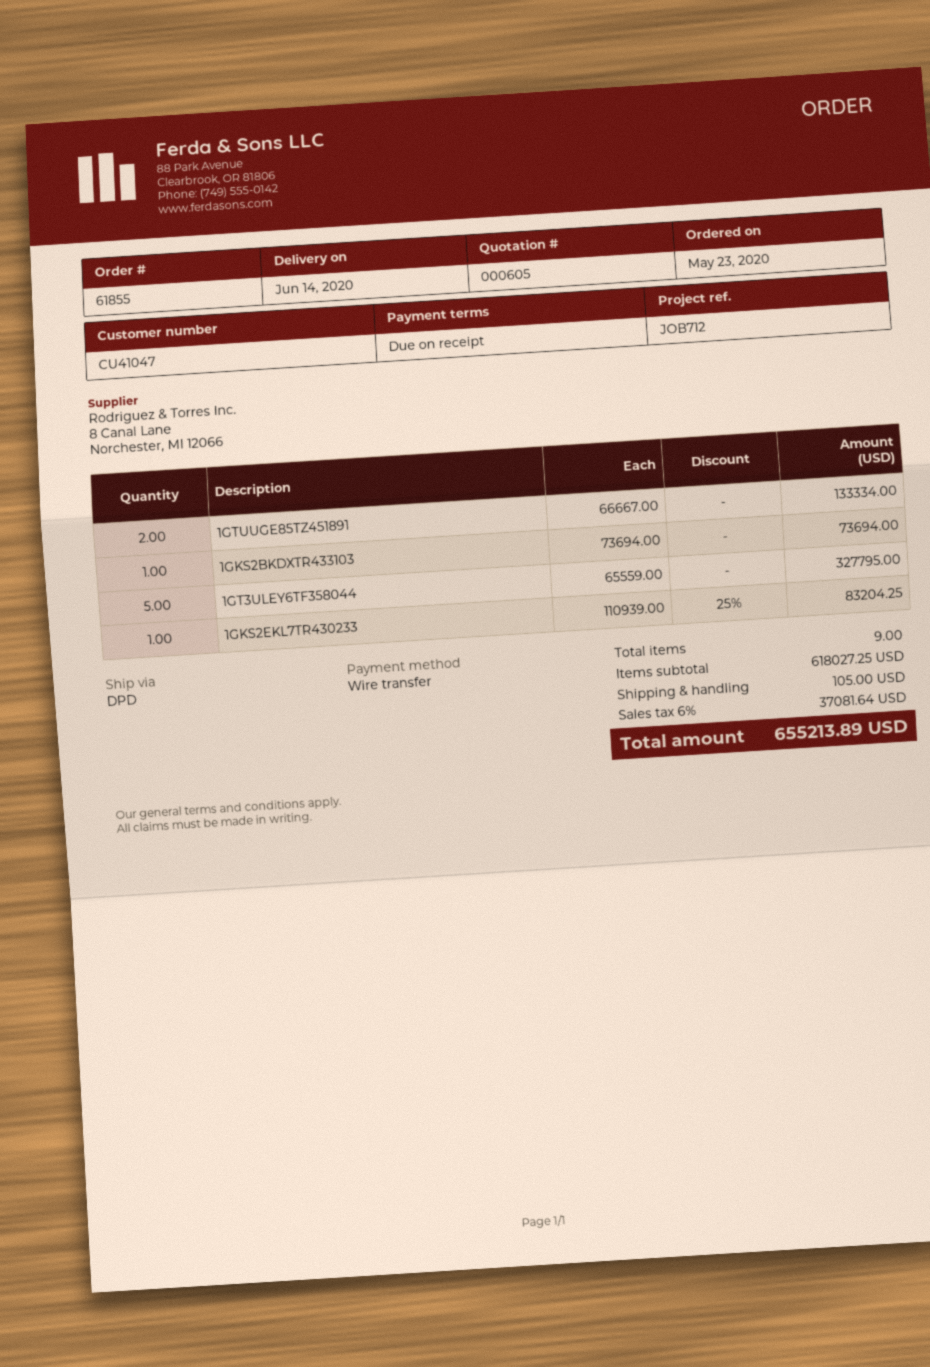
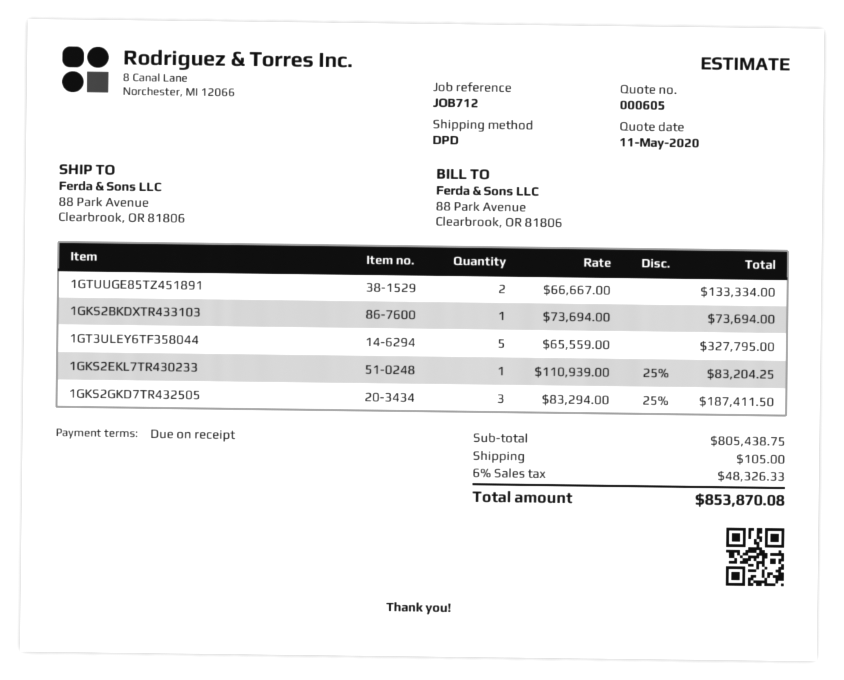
1GKS2GKD7TR432505: none -> 3 x 83294.00 - 25% = 187411.50
subtotal: 618027.25 -> 805438.75
tax: 6% = 37081.64 -> 6% = 48326.33
total: 655213.89 -> 853870.08

